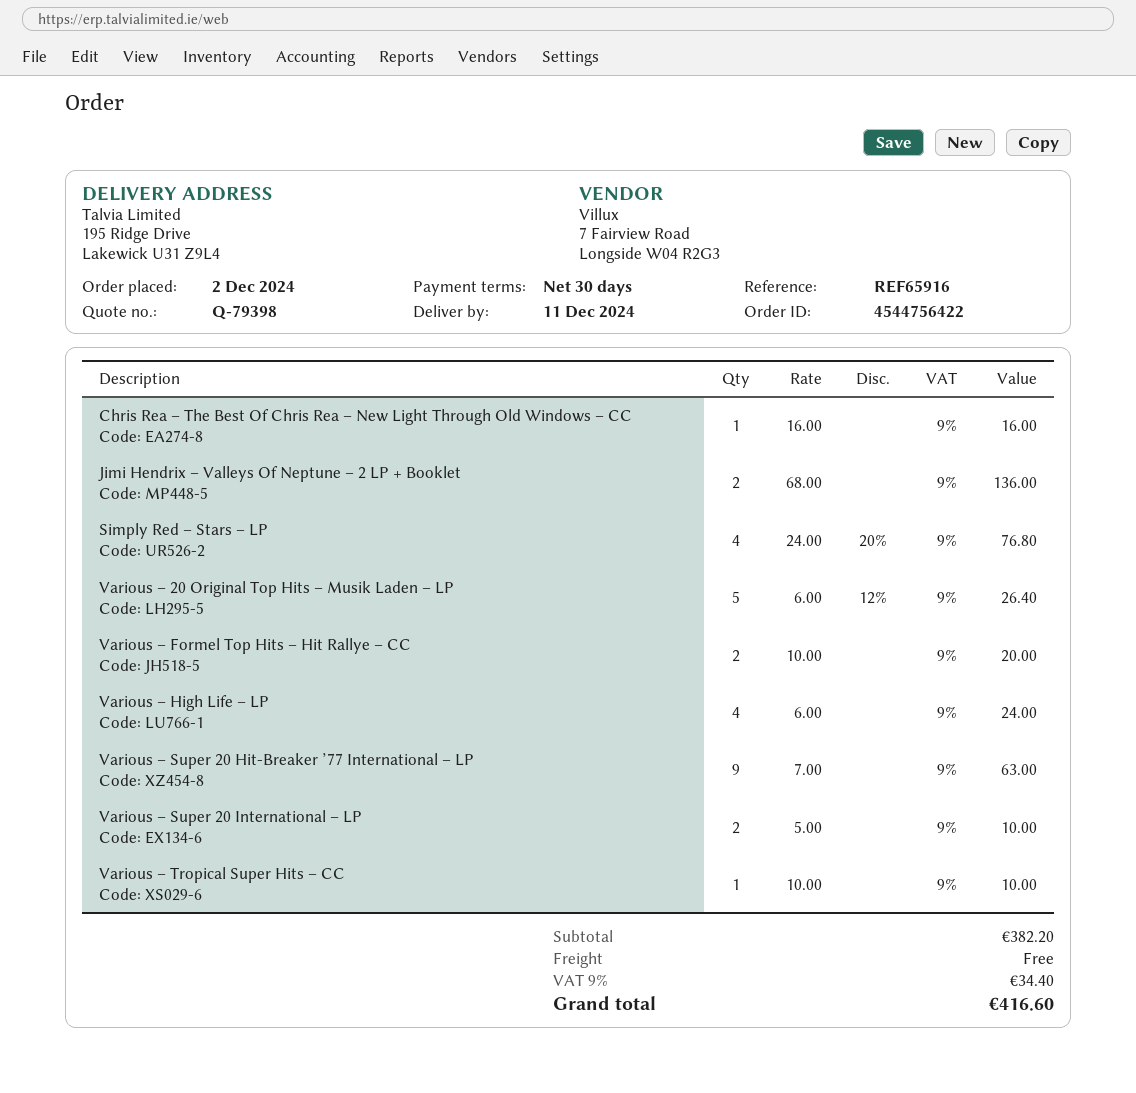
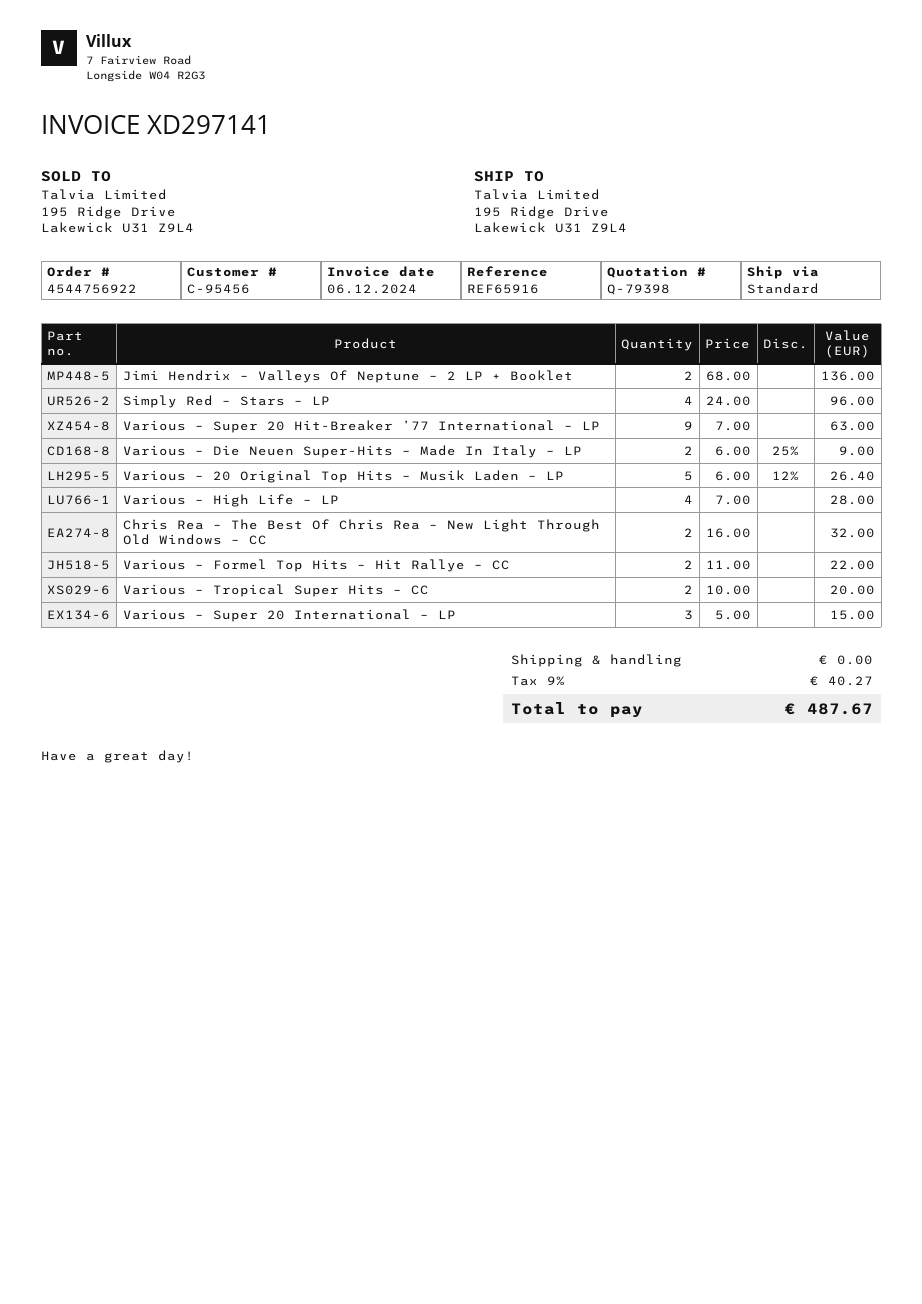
order number: 4544756422 -> 4544756922
Chris Rea – The Best Of Chris Rea – New Light Through Old Windows – CC: 1 x 16.00 = 16.00 -> 2 x 16.00 = 32.00
Simply Red – Stars – LP: 4 x 24.00 - 20% = 76.80 -> 4 x 24.00 = 96.00
Various – Formel Top Hits – Hit Rallye – CC: 2 x 10.00 = 20.00 -> 2 x 11.00 = 22.00
Various – High Life – LP: 4 x 6.00 = 24.00 -> 4 x 7.00 = 28.00
Various – Super 20 International – LP: 2 x 5.00 = 10.00 -> 3 x 5.00 = 15.00
Various – Tropical Super Hits – CC: 1 x 10.00 = 10.00 -> 2 x 10.00 = 20.00
Various – Die Neuen Super-Hits – Made In Italy – LP: none -> 2 x 6.00 - 25% = 9.00
tax: 9% = 34.40 -> 9% = 40.27
total: 416.60 -> 487.67

